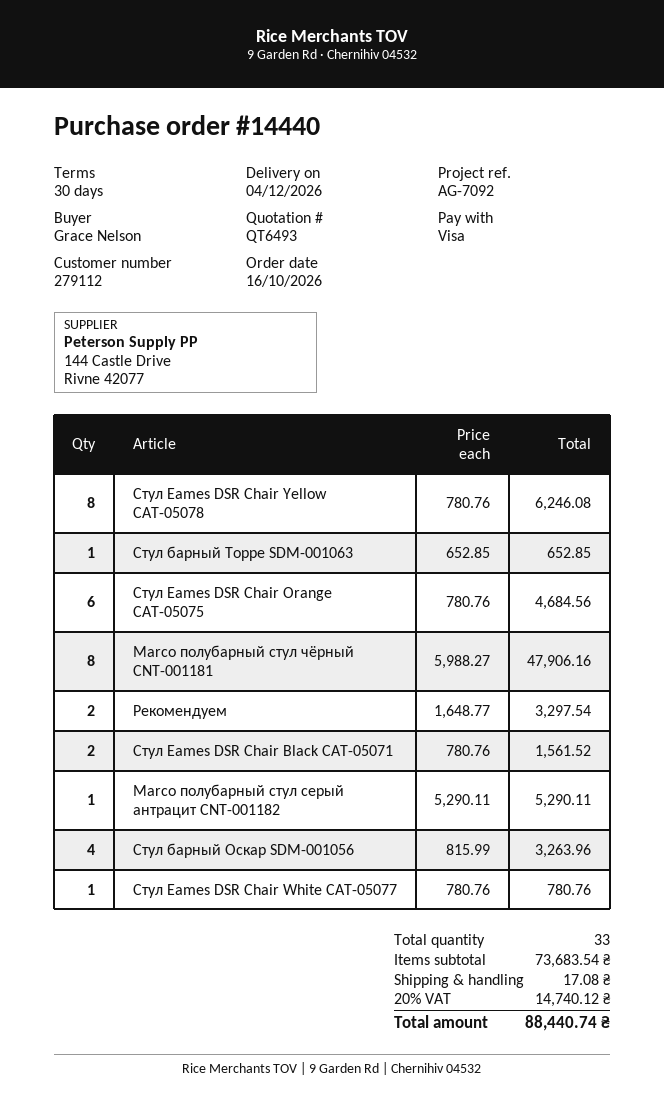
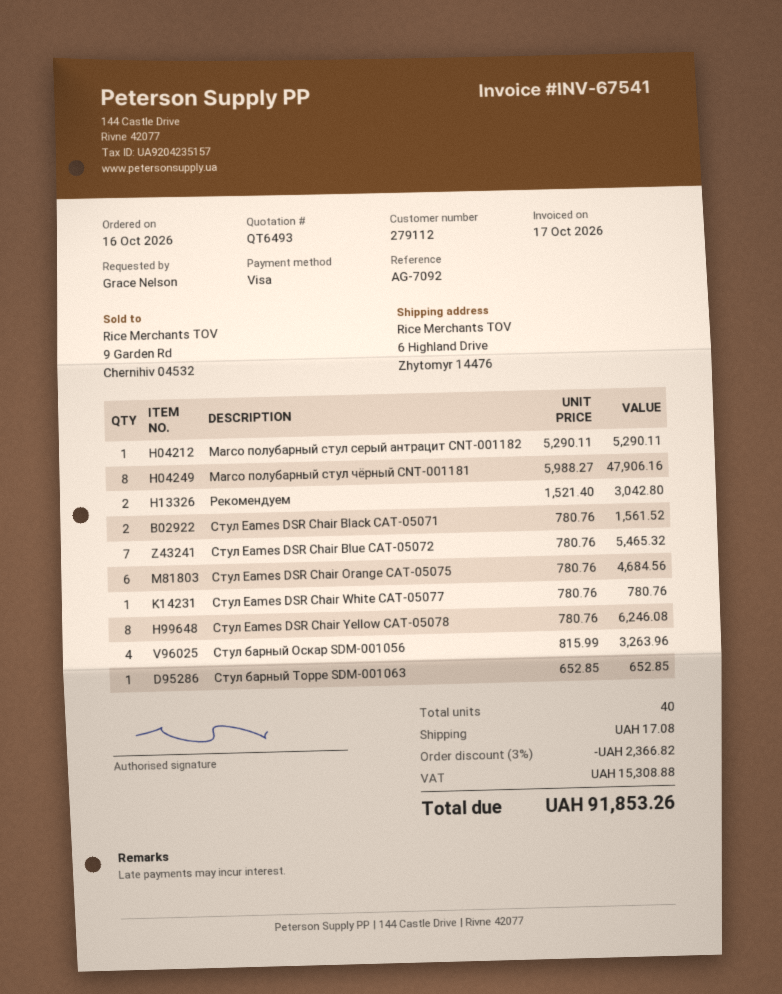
Рекомендуем: 2 x 1648.77 = 3297.54 -> 2 x 1521.40 = 3042.80
Стул Eames DSR Chair Blue CAT-05072: none -> 7 x 780.76 = 5465.32
total quantity: 33 -> 40
discount: none -> 3% = 2366.82
tax: 14740.12 -> 15308.88
total: 88440.74 -> 91853.26

